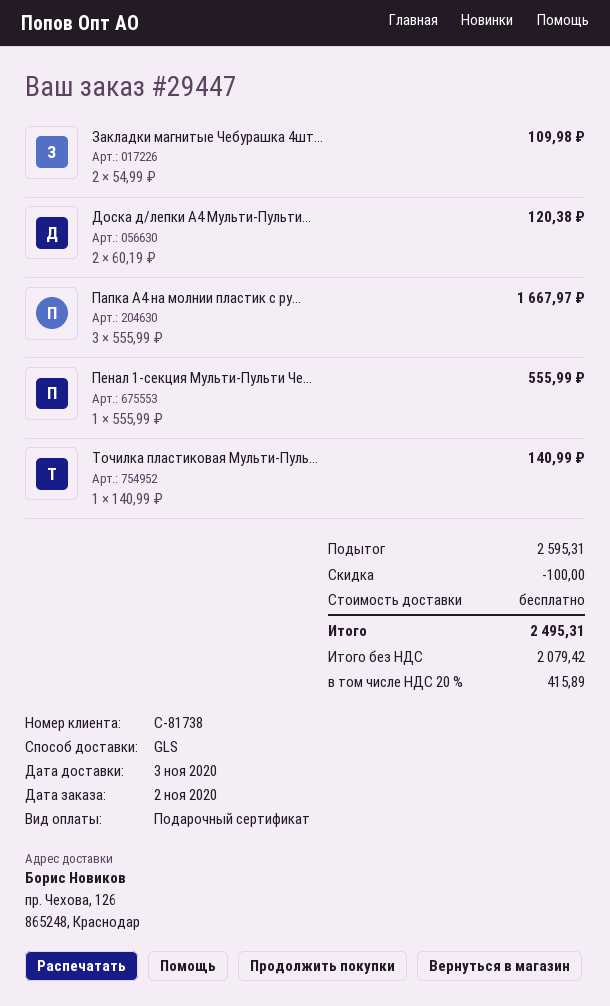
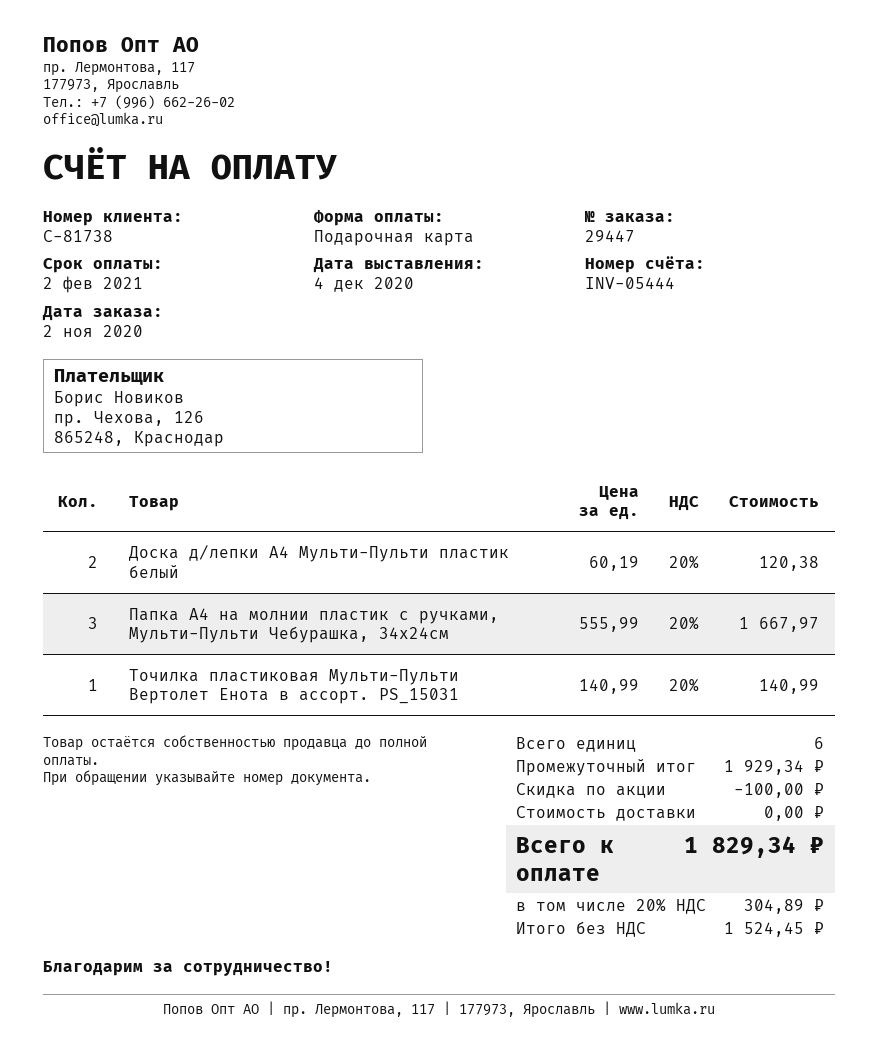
Закладки магнитые Чебурашка 4шт...: 2 x 54.99 = 109.98 -> none
Пенал 1-секция Мульти-Пульти Че...: 1 x 555.99 = 555.99 -> none
subtotal: 2595.31 -> 1929.34
net: 2079.42 -> 1524.45
tax: 20% = 415.89 -> 20% = 304.89
total: 2495.31 -> 1829.34

